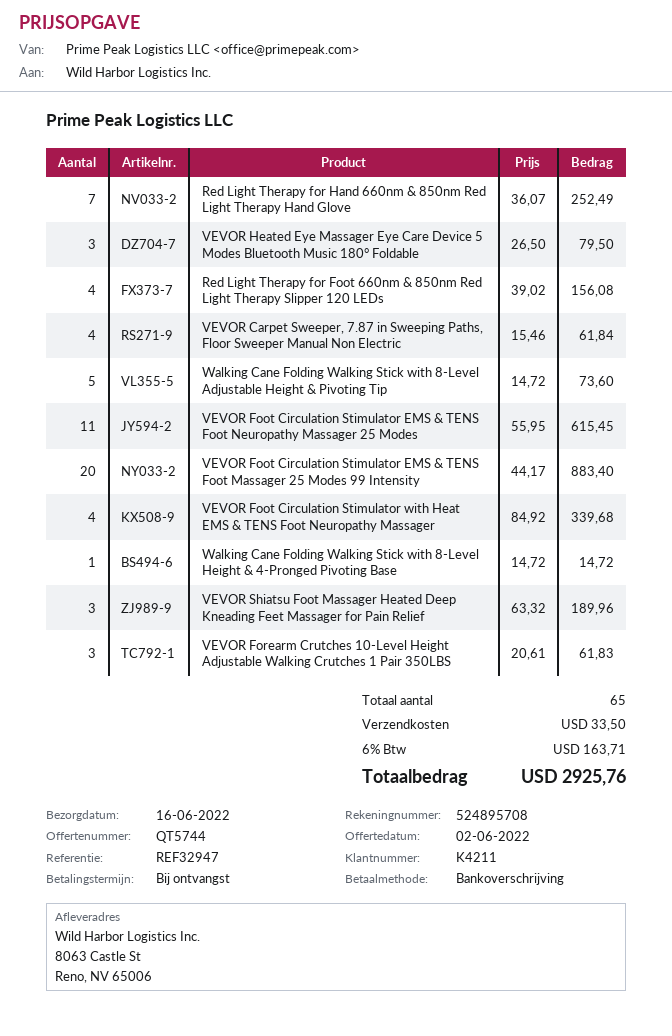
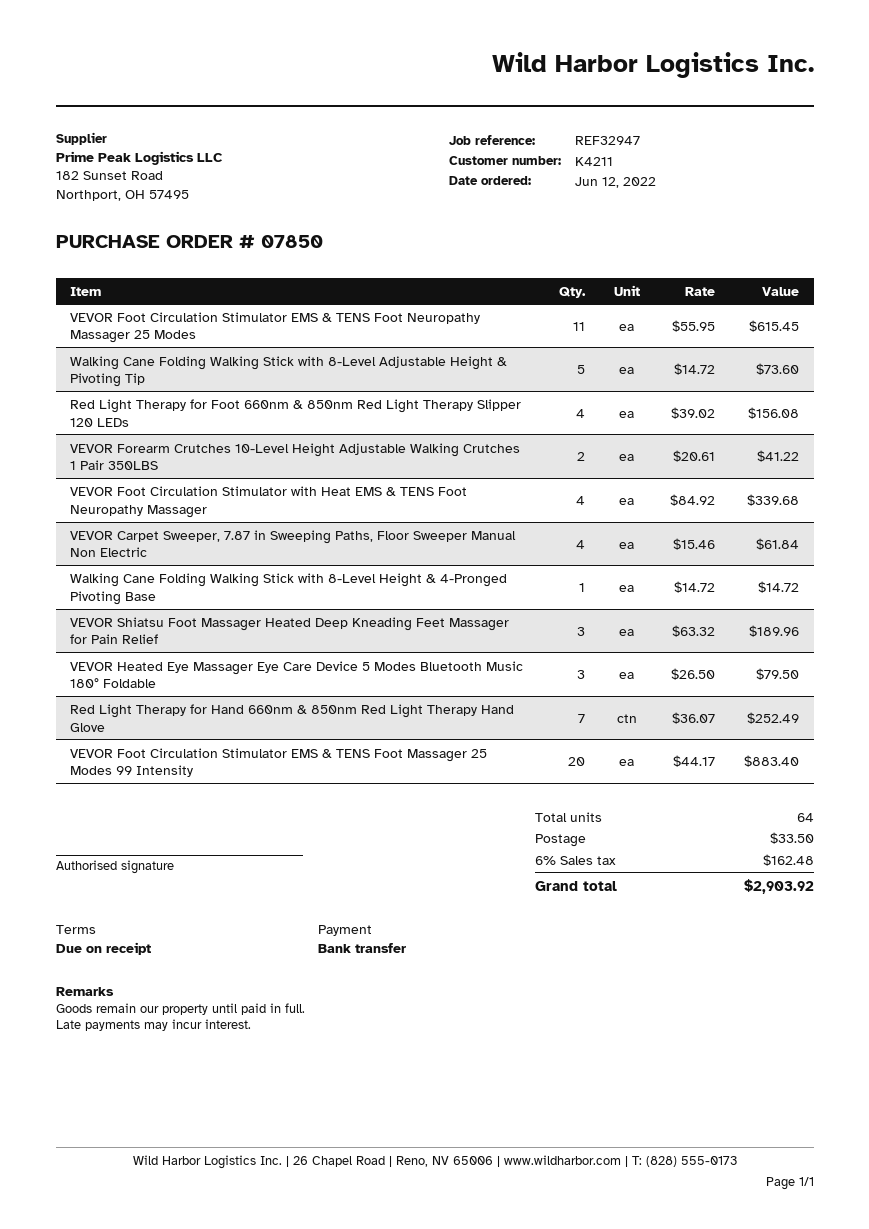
VEVOR Forearm Crutches 10-Level Height Adjustable Walking Crutches 1 Pair 350LBS: 3 x 20.61 = 61.83 -> 2 x 20.61 = 41.22
total quantity: 65 -> 64
tax: 6% = 163.71 -> 6% = 162.48
total: 2925.76 -> 2903.92

